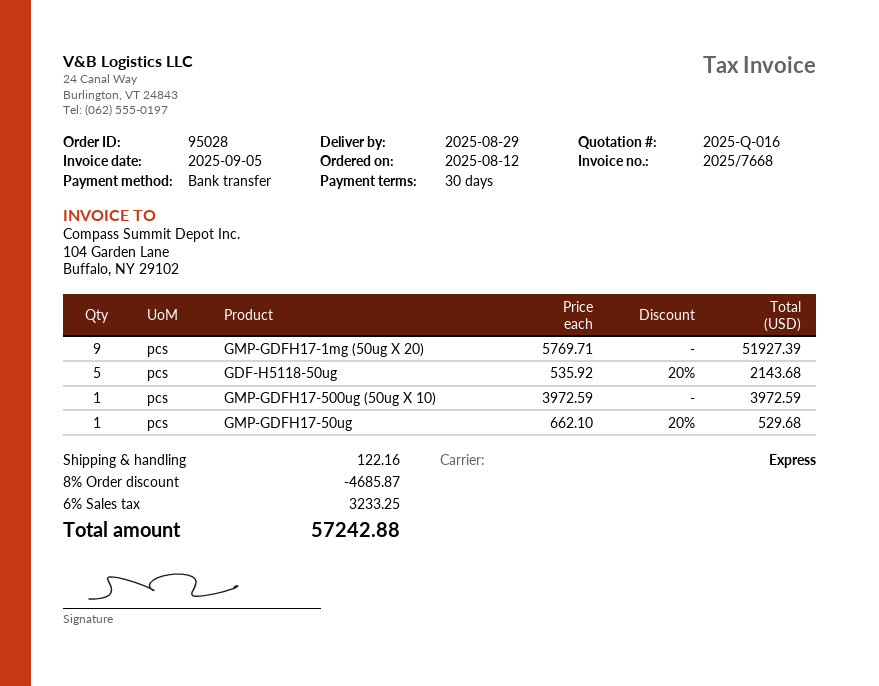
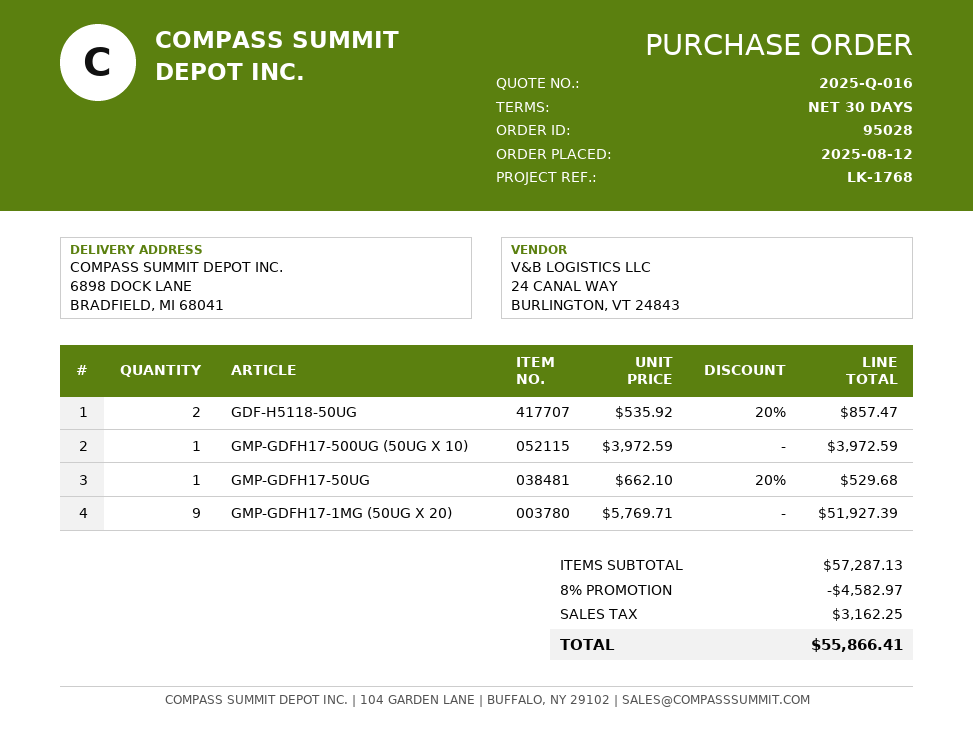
GDF-H5118-50ug: 5 x 535.92 - 20% = 2143.68 -> 2 x 535.92 - 20% = 857.47
discount: 8% = 4685.87 -> 8% = 4582.97
shipping: 122.16 -> none
tax: 3233.25 -> 3162.25
total: 57242.88 -> 55866.41

